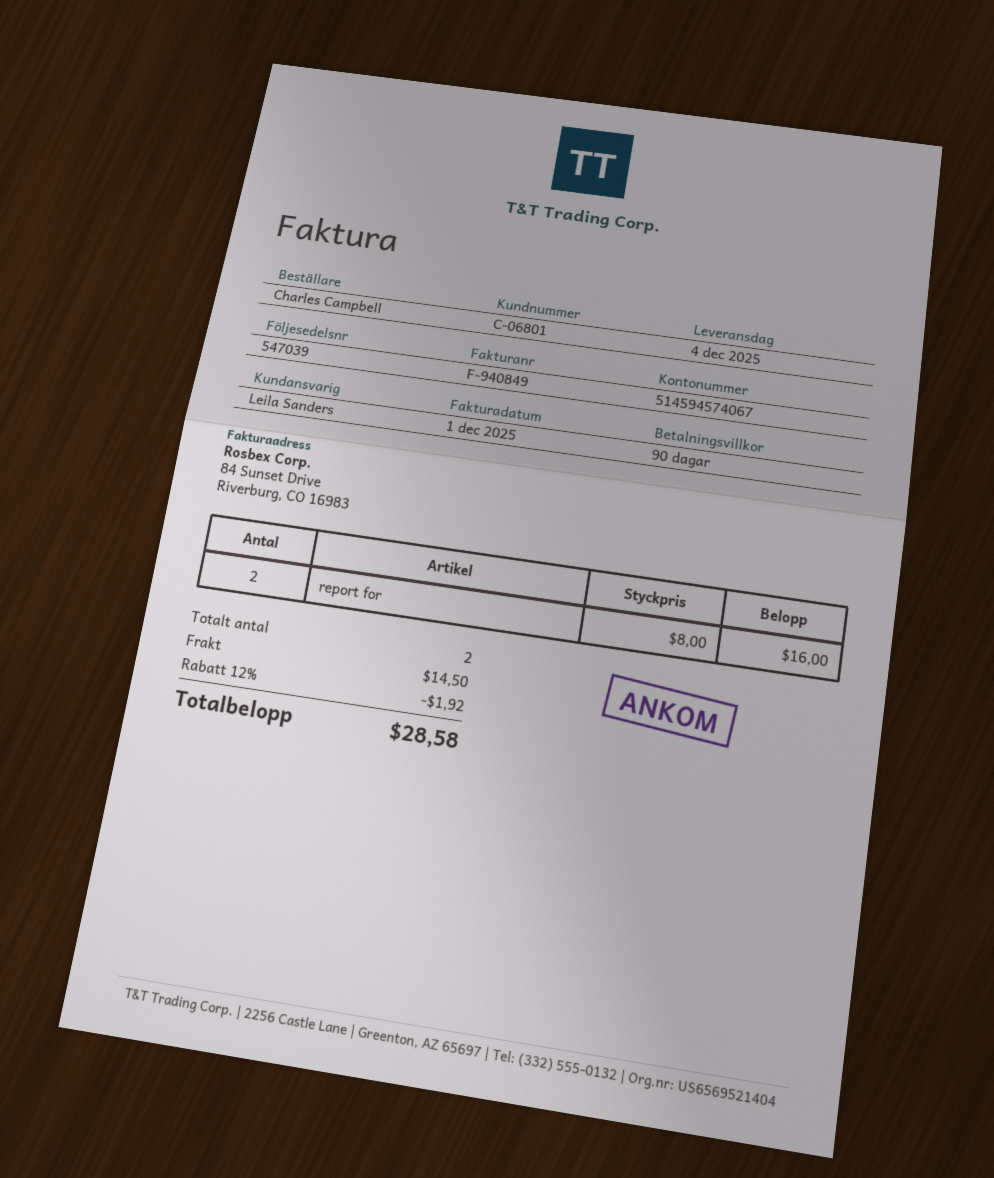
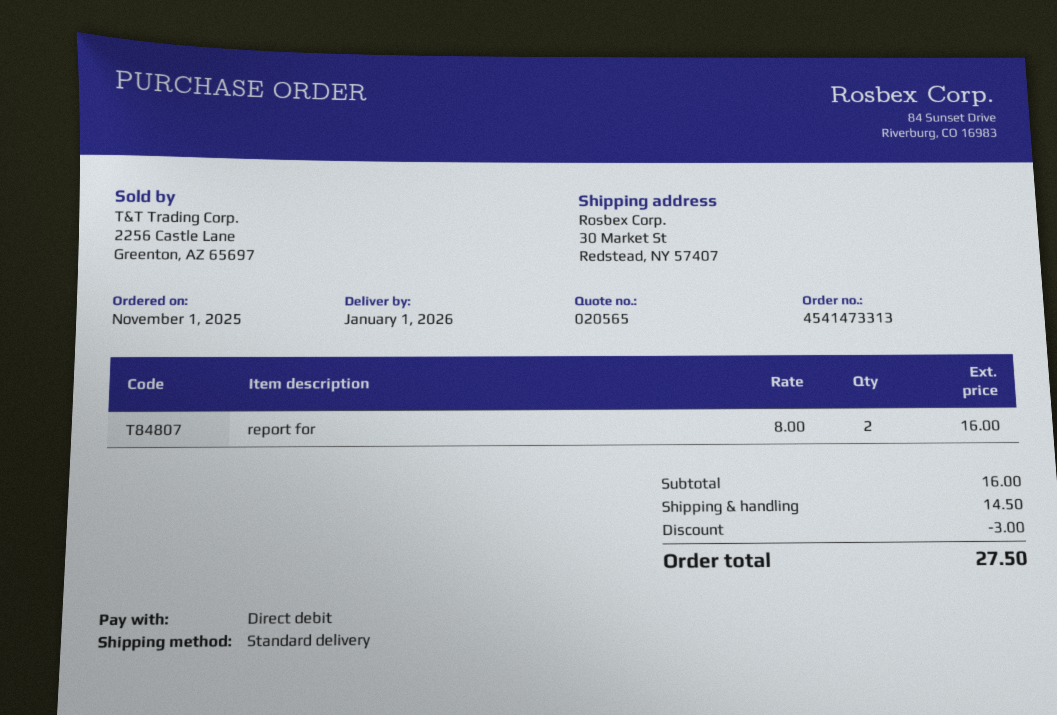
delivery date: 2025-12-04 -> 2026-01-01
discount: 1.92 -> 3.00
total: 28.58 -> 27.50

